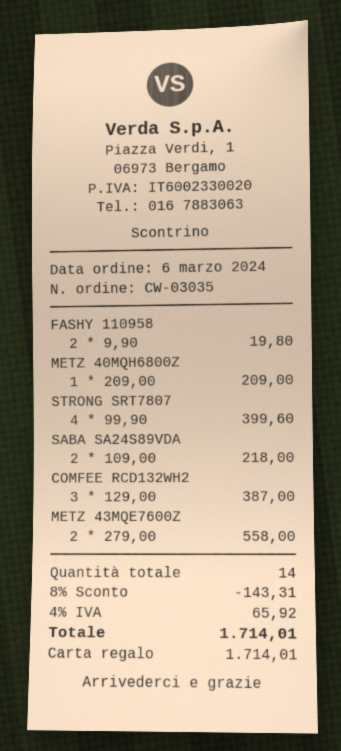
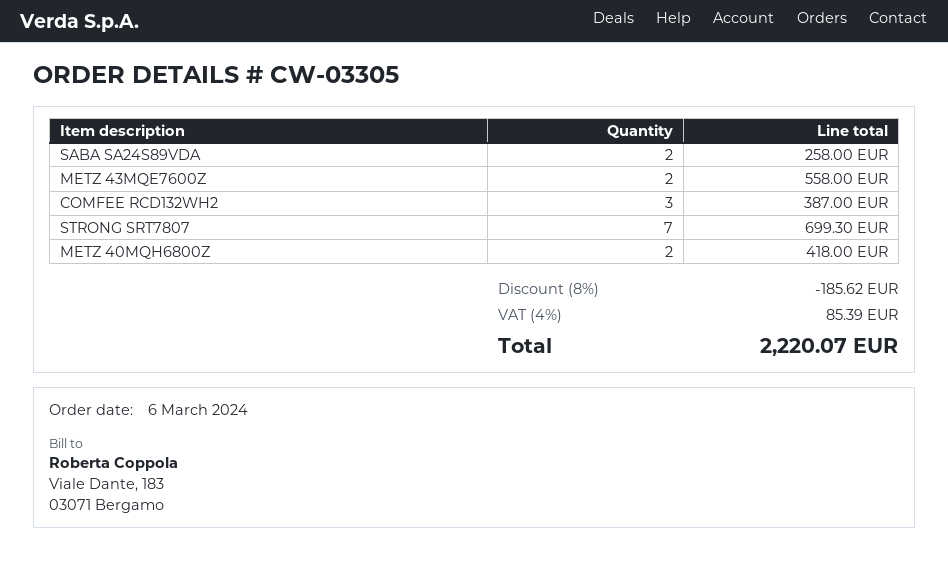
order number: CW-03035 -> CW-03305
FASHY 110958: 2 for 19.80 -> none
METZ 40MQH6800Z: 1 for 209.00 -> 2 for 418.00
STRONG SRT7807: 4 for 399.60 -> 7 for 699.30
SABA SA24S89VDA: 2 for 218.00 -> 2 for 258.00
discount: 8% = 143.31 -> 8% = 185.62
tax: 4% = 65.92 -> 4% = 85.39
total: 1714.01 -> 2220.07

